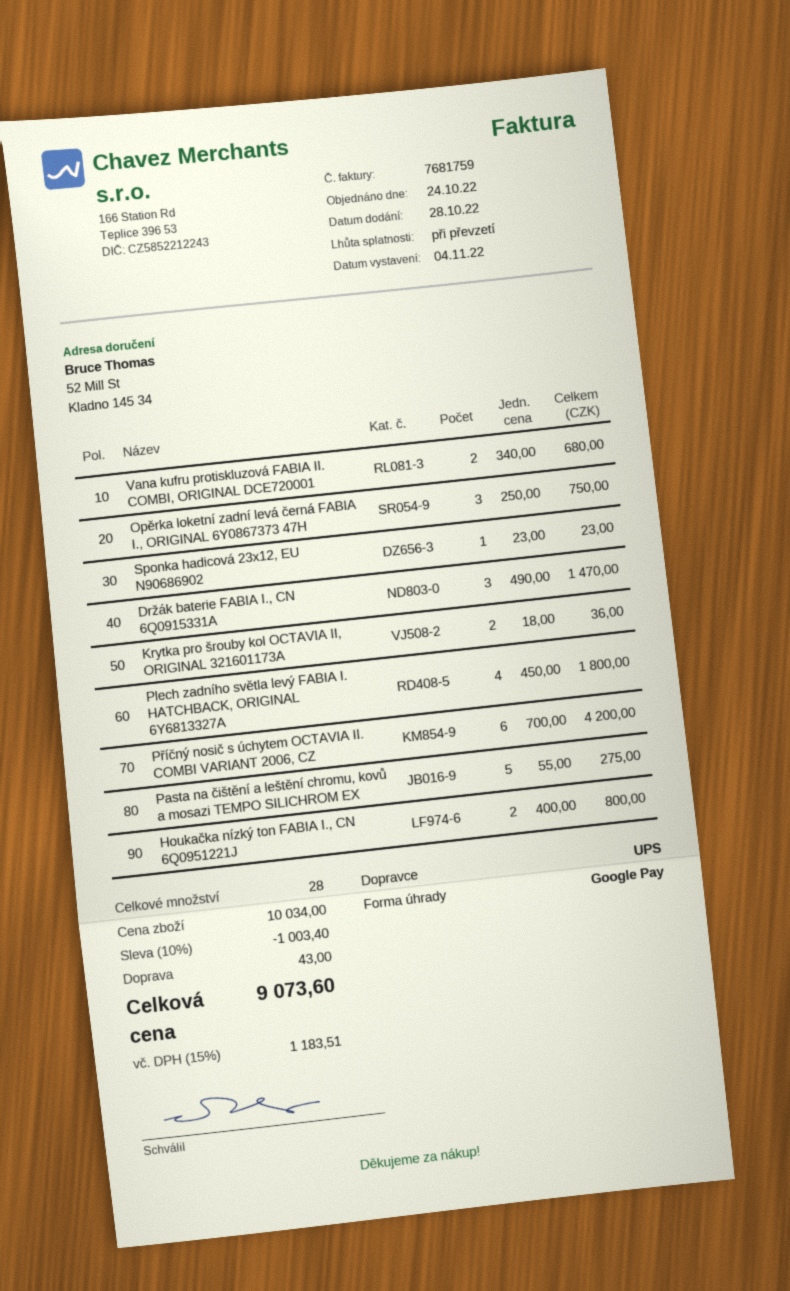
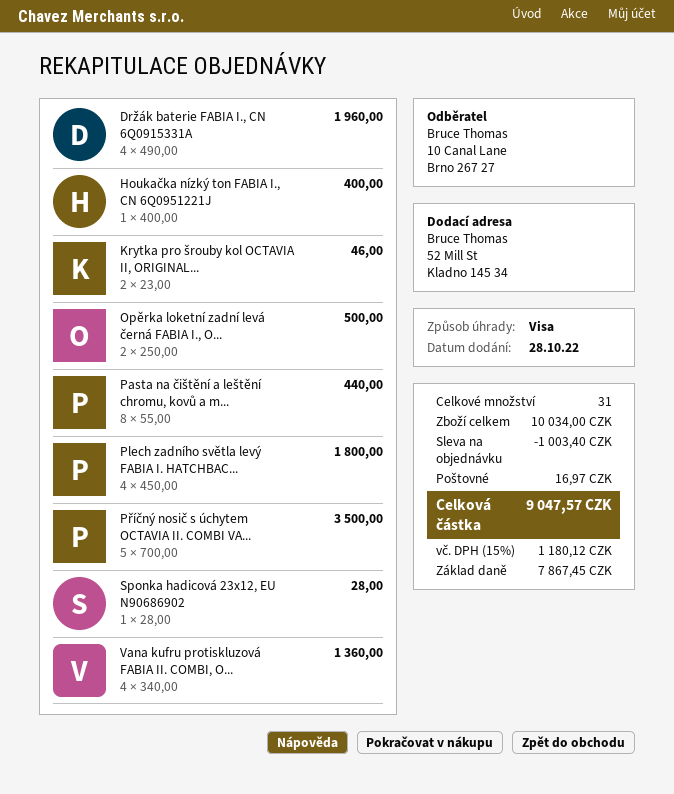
payment method: Google Pay -> Visa
Vana kufru protiskluzová FABIA II. COMBI, ORIGINAL DCE720001: 2 x 340.00 = 680.00 -> 4 x 340.00 = 1360.00
Opěrka loketní zadní levá černá FABIA I., ORIGINAL 6Y0867373 47H: 3 x 250.00 = 750.00 -> 2 x 250.00 = 500.00
Sponka hadicová 23x12, EU N90686902: 1 x 23.00 = 23.00 -> 1 x 28.00 = 28.00
Držák baterie FABIA I., CN 6Q0915331A: 3 x 490.00 = 1470.00 -> 4 x 490.00 = 1960.00
Krytka pro šrouby kol OCTAVIA II, ORIGINAL 321601173A: 2 x 18.00 = 36.00 -> 2 x 23.00 = 46.00
Příčný nosič s úchytem OCTAVIA II. COMBI VARIANT 2006, CZ: 6 x 700.00 = 4200.00 -> 5 x 700.00 = 3500.00
Pasta na čištění a leštění chromu, kovů a mosazi TEMPO SILICHROM EX: 5 x 55.00 = 275.00 -> 8 x 55.00 = 440.00
Houkačka nízký ton FABIA I., CN 6Q0951221J: 2 x 400.00 = 800.00 -> 1 x 400.00 = 400.00
total quantity: 28 -> 31
shipping: 43.00 -> 16.97
tax: 15% = 1183.51 -> 15% = 1180.12
total: 9073.60 -> 9047.57

